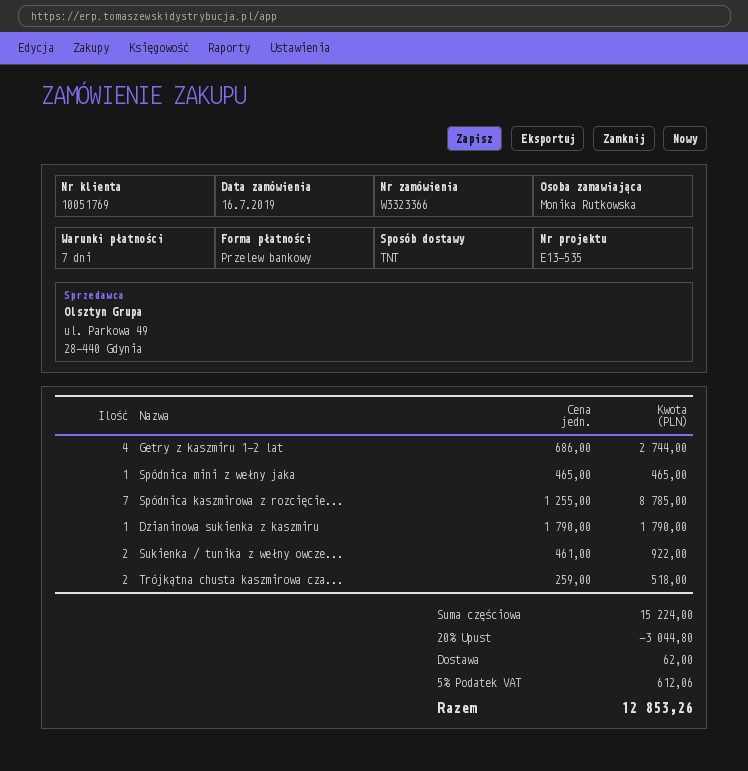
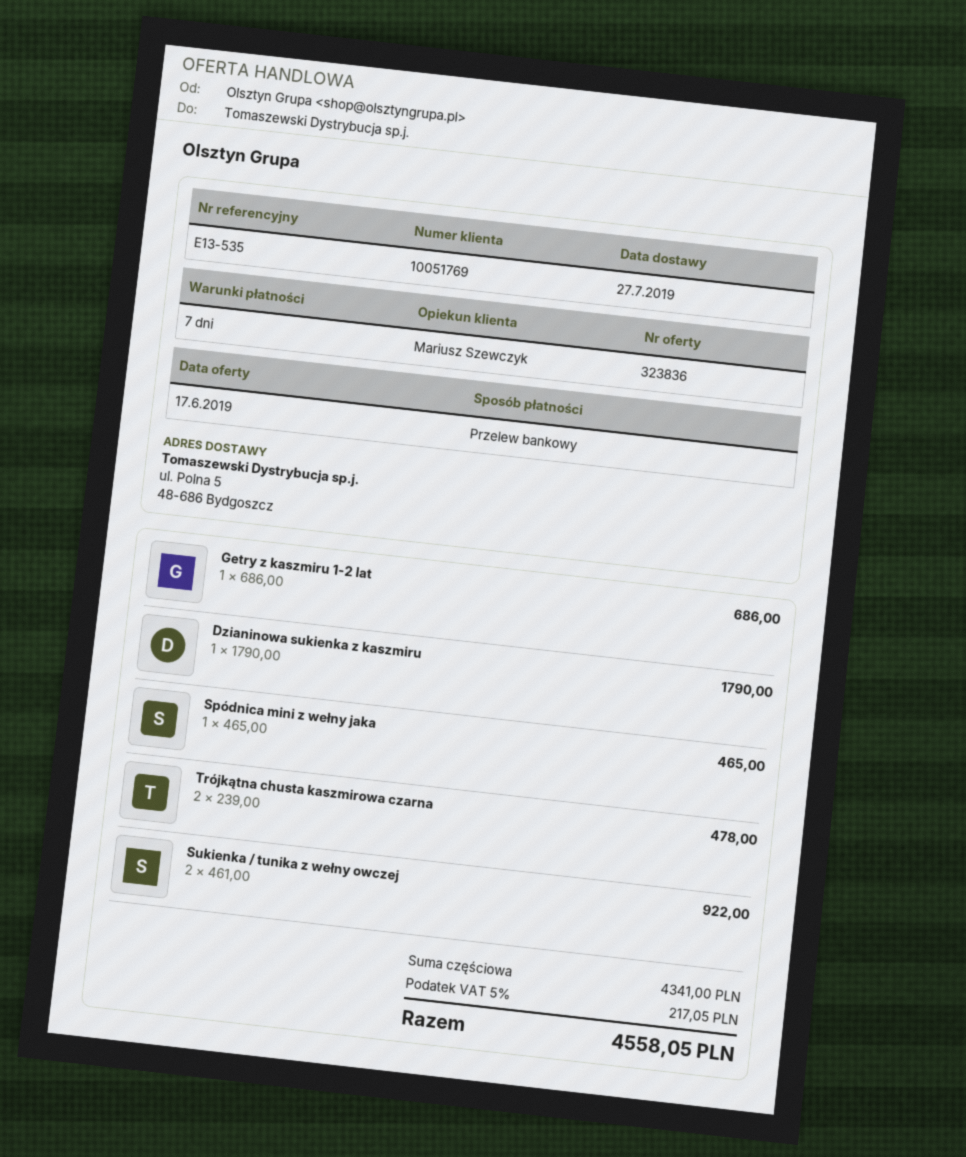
Getry z kaszmiru 1-2 lat: 4 x 686.00 = 2744.00 -> 1 x 686.00 = 686.00
Spódnica kaszmirowa z rozcięcie...: 7 x 1255.00 = 8785.00 -> none
Trójkątna chusta kaszmirowa cza...: 2 x 259.00 = 518.00 -> 2 x 239.00 = 478.00
subtotal: 15224.00 -> 4341.00
discount: 20% = 3044.80 -> none
shipping: 62.00 -> none
tax: 5% = 612.06 -> 5% = 217.05
total: 12853.26 -> 4558.05

